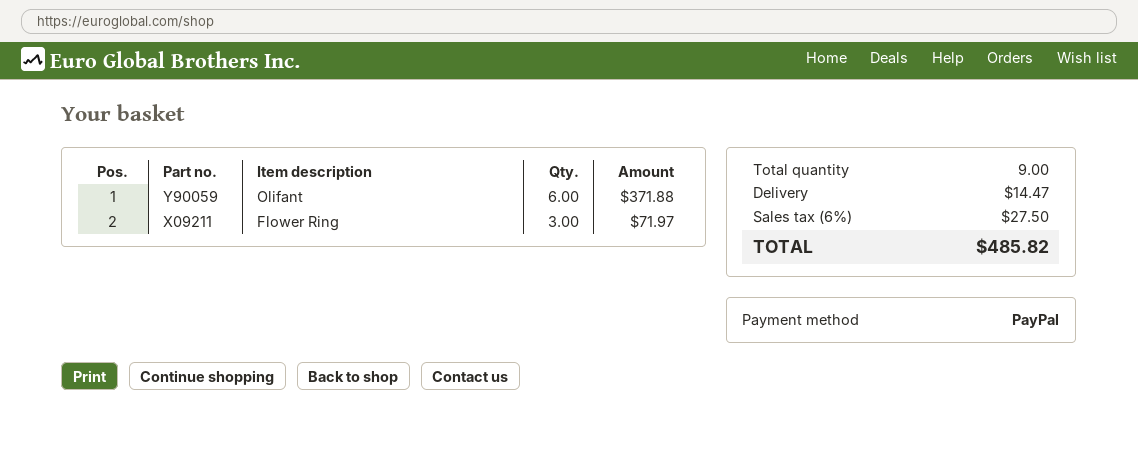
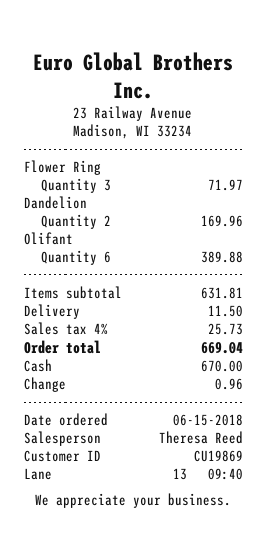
payment method: PayPal -> cash
Olifant: 6 for 371.88 -> 6 for 389.88
Dandelion: none -> 2 for 169.96
shipping: 14.47 -> 11.50
tax: 6% = 27.50 -> 4% = 25.73
total: 485.82 -> 669.04

